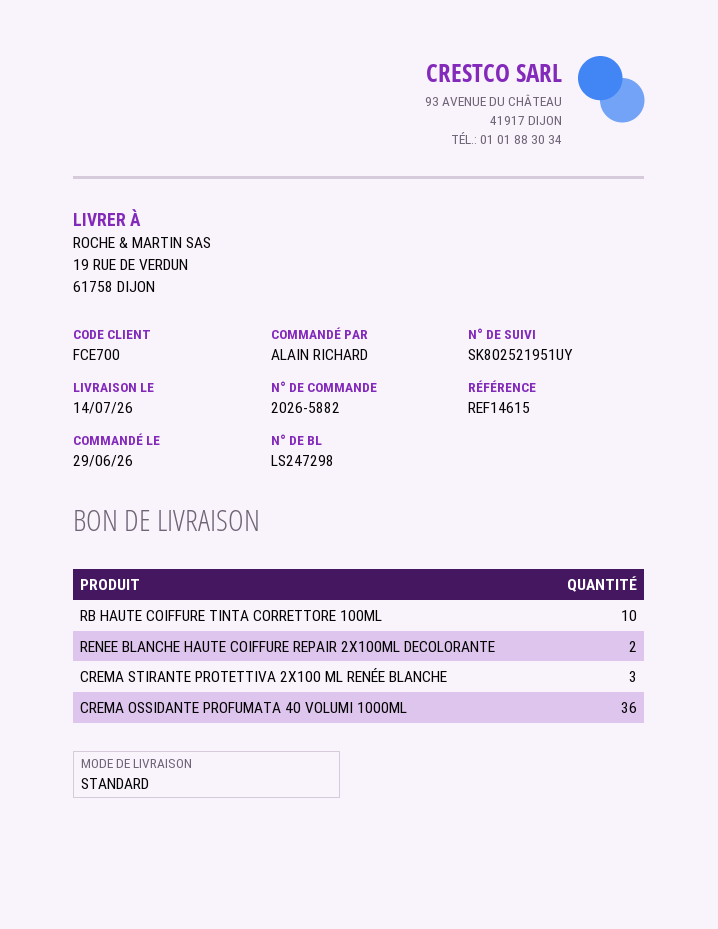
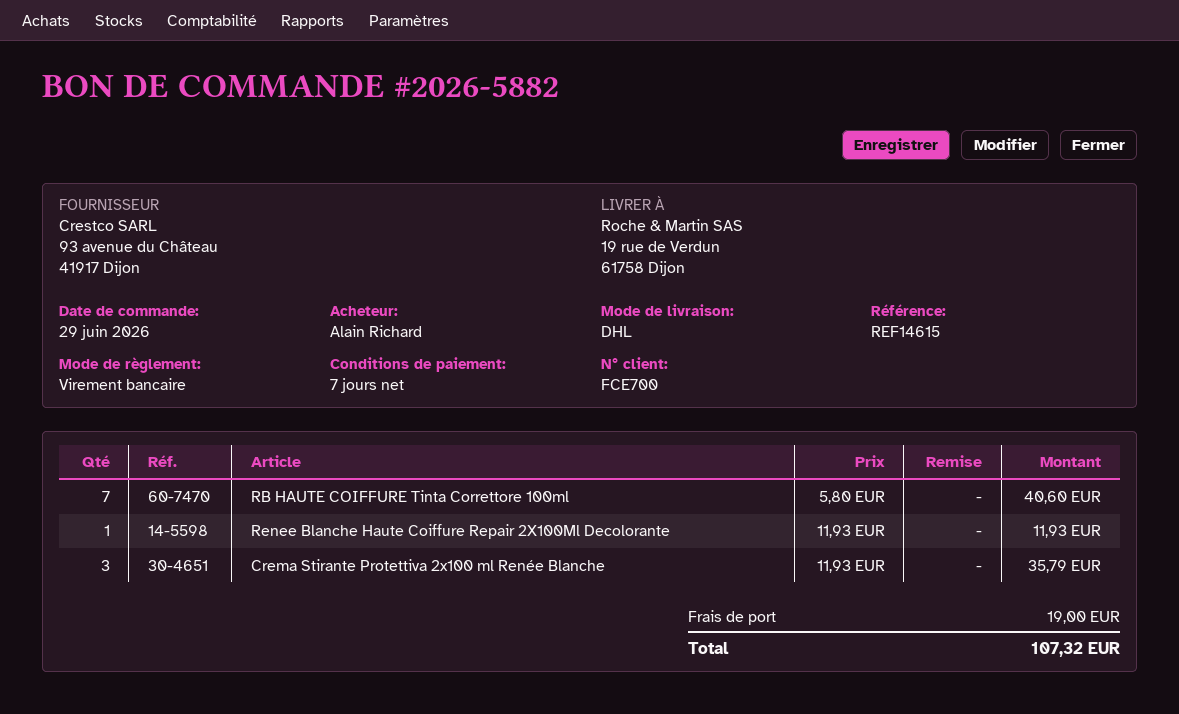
shipping method: standard -> DHL
RB HAUTE COIFFURE TINTA CORRETTORE 100ML: 10 -> 7
RENEE BLANCHE HAUTE COIFFURE REPAIR 2X100ML DECOLORANTE: 2 -> 1
CREMA OSSIDANTE PROFUMATA 40 VOLUMI 1000ML: 36 -> none

